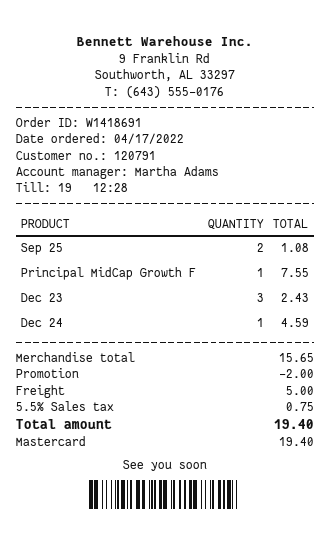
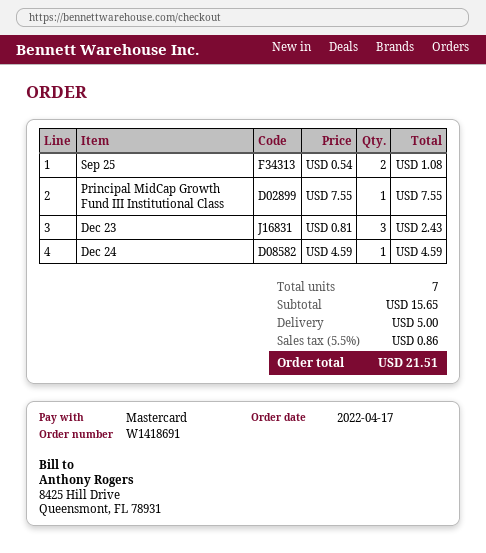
discount: 2.00 -> none
tax: 5.5% = 0.75 -> 5.5% = 0.86
total: 19.40 -> 21.51

